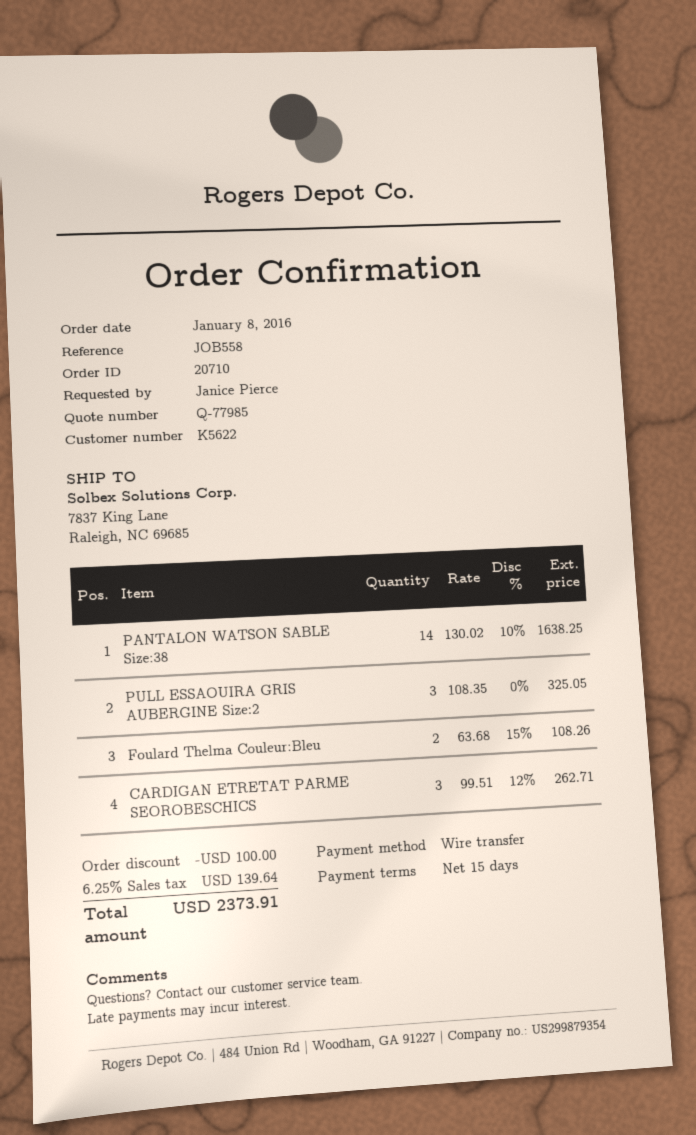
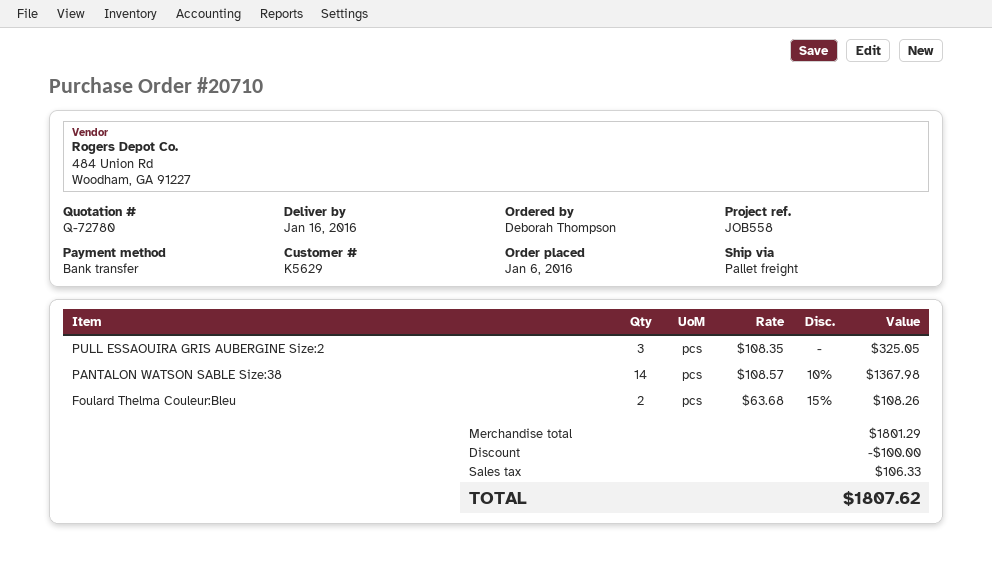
quote number: Q-77985 -> Q-72780
order date: 2016-01-08 -> 2016-01-06
customer number: K5622 -> K5629
ordered by: Janice Pierce -> Deborah Thompson
PANTALON WATSON SABLE Size:38: 14 x 130.02 - 10% = 1638.25 -> 14 x 108.57 - 10% = 1367.98
CARDIGAN ETRETAT PARME SEOROBESCHICS: 3 x 99.51 - 12% = 262.71 -> none
tax: 139.64 -> 106.33
total: 2373.91 -> 1807.62

